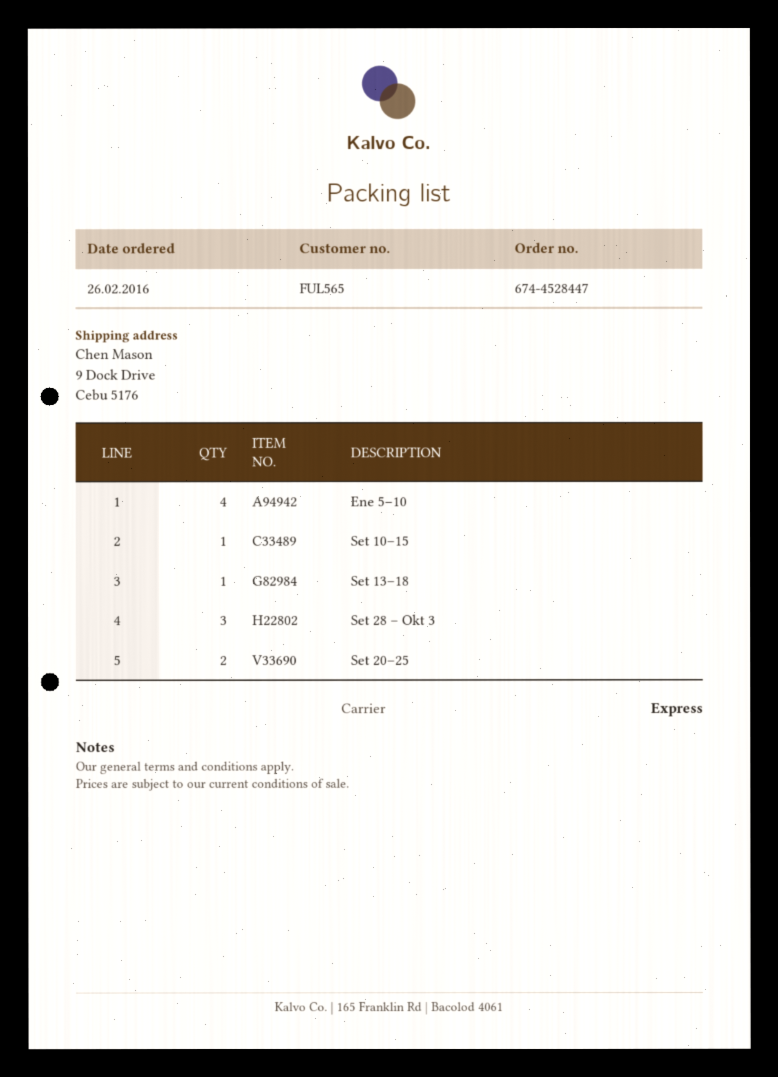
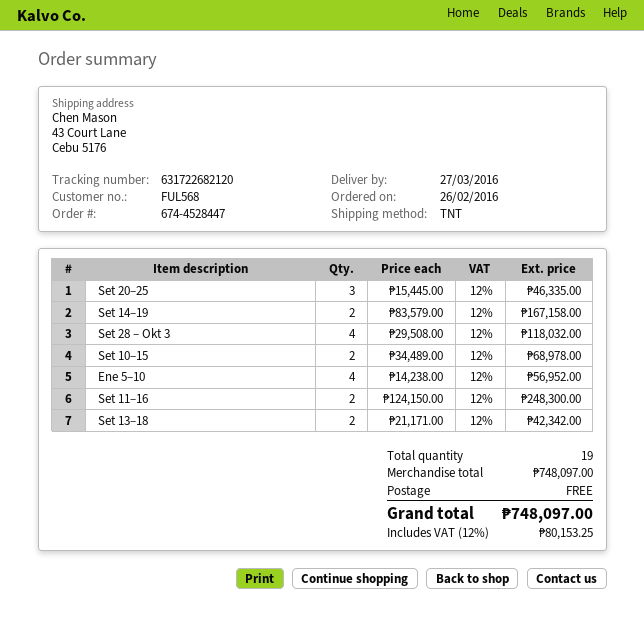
customer number: FUL565 -> FUL568
shipping method: express -> TNT
ship to: 9 Dock Drive, Cebu 5176 -> 43 Court Lane, Cebu 5176
Set 10–15: 1 -> 2
Set 13–18: 1 -> 2
Set 28 – Okt 3: 3 -> 4
Set 20–25: 2 -> 3
Set 14–19: none -> 2
Set 11–16: none -> 2

